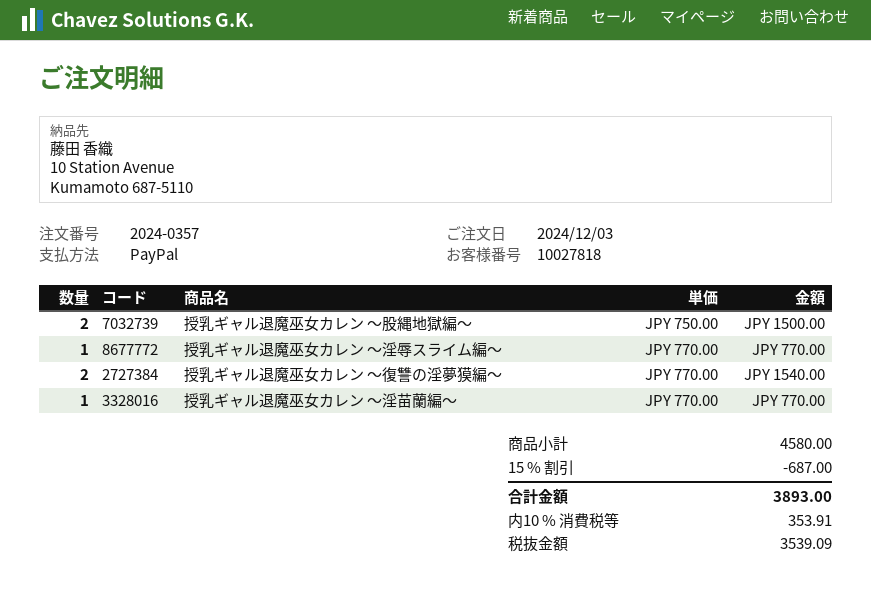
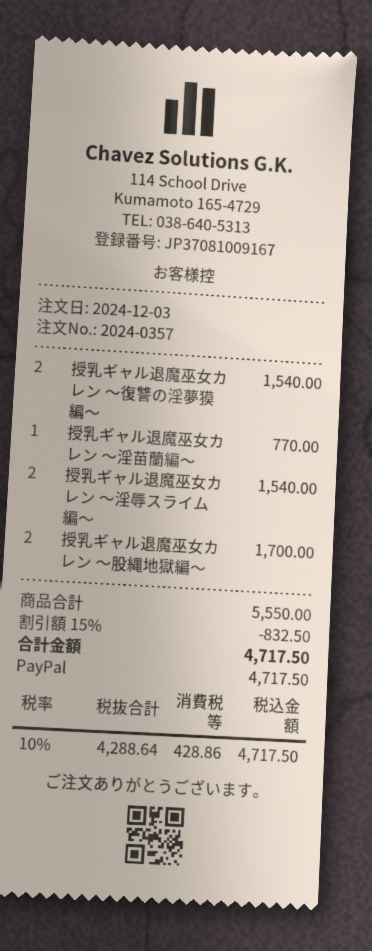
授乳ギャル退魔巫女カレン 〜股縄地獄編〜: 2 for 1500.00 -> 2 for 1700.00
授乳ギャル退魔巫女カレン 〜淫辱スライム編〜: 1 for 770.00 -> 2 for 1540.00
subtotal: 4580.00 -> 5550.00
discount: 15% = 687.00 -> 15% = 832.50
net: 3539.09 -> 4288.64
tax: 10% = 353.91 -> 10% = 428.86
total: 3893.00 -> 4717.50

